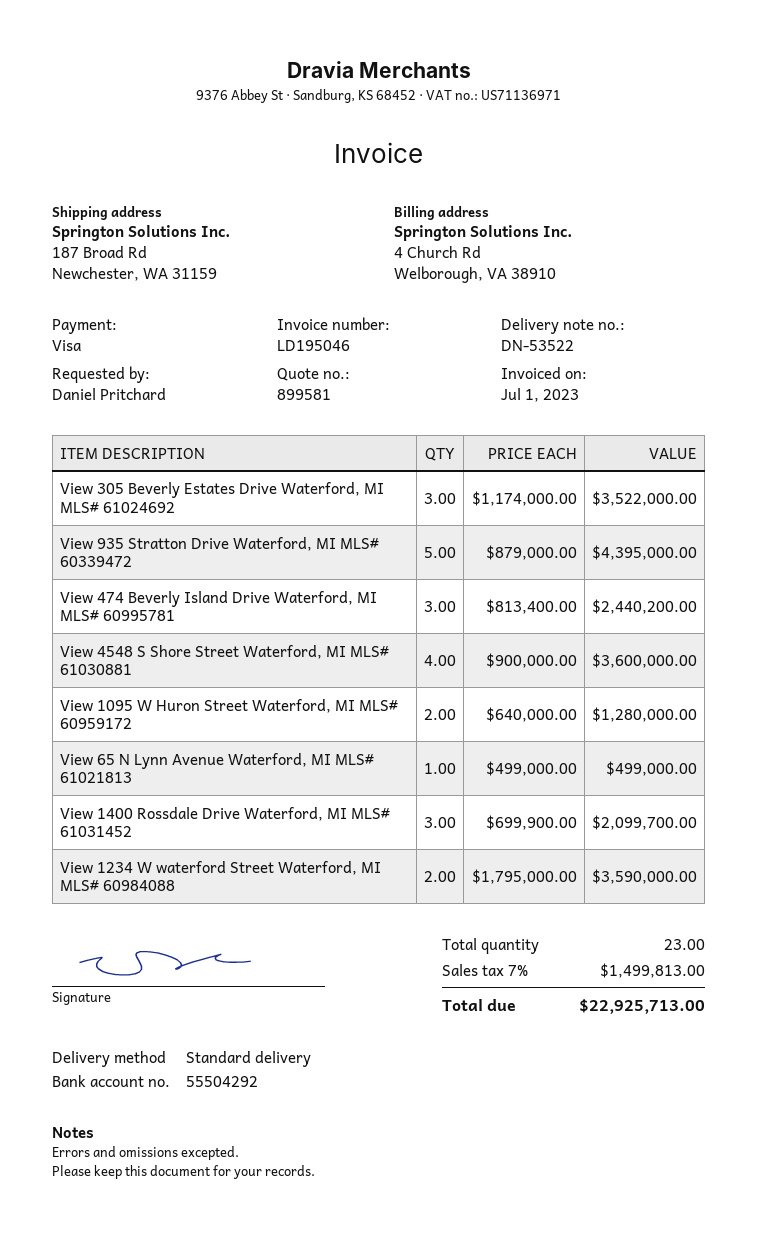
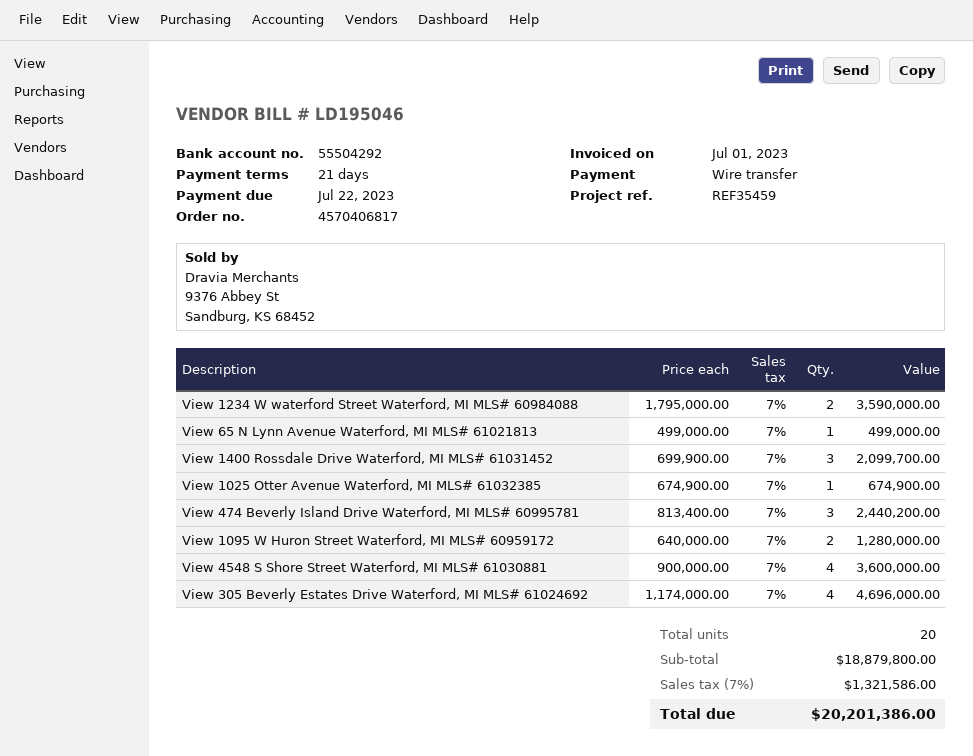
payment method: Visa -> bank transfer
View 305 Beverly Estates Drive Waterford, MI MLS# 61024692: 3 x 1174000.00 = 3522000.00 -> 4 x 1174000.00 = 4696000.00
View 935 Stratton Drive Waterford, MI MLS# 60339472: 5 x 879000.00 = 4395000.00 -> none
View 1025 Otter Avenue Waterford, MI MLS# 61032385: none -> 1 x 674900.00 = 674900.00
total quantity: 23 -> 20
tax: 7% = 1499813.00 -> 7% = 1321586.00
total: 22925713.00 -> 20201386.00

